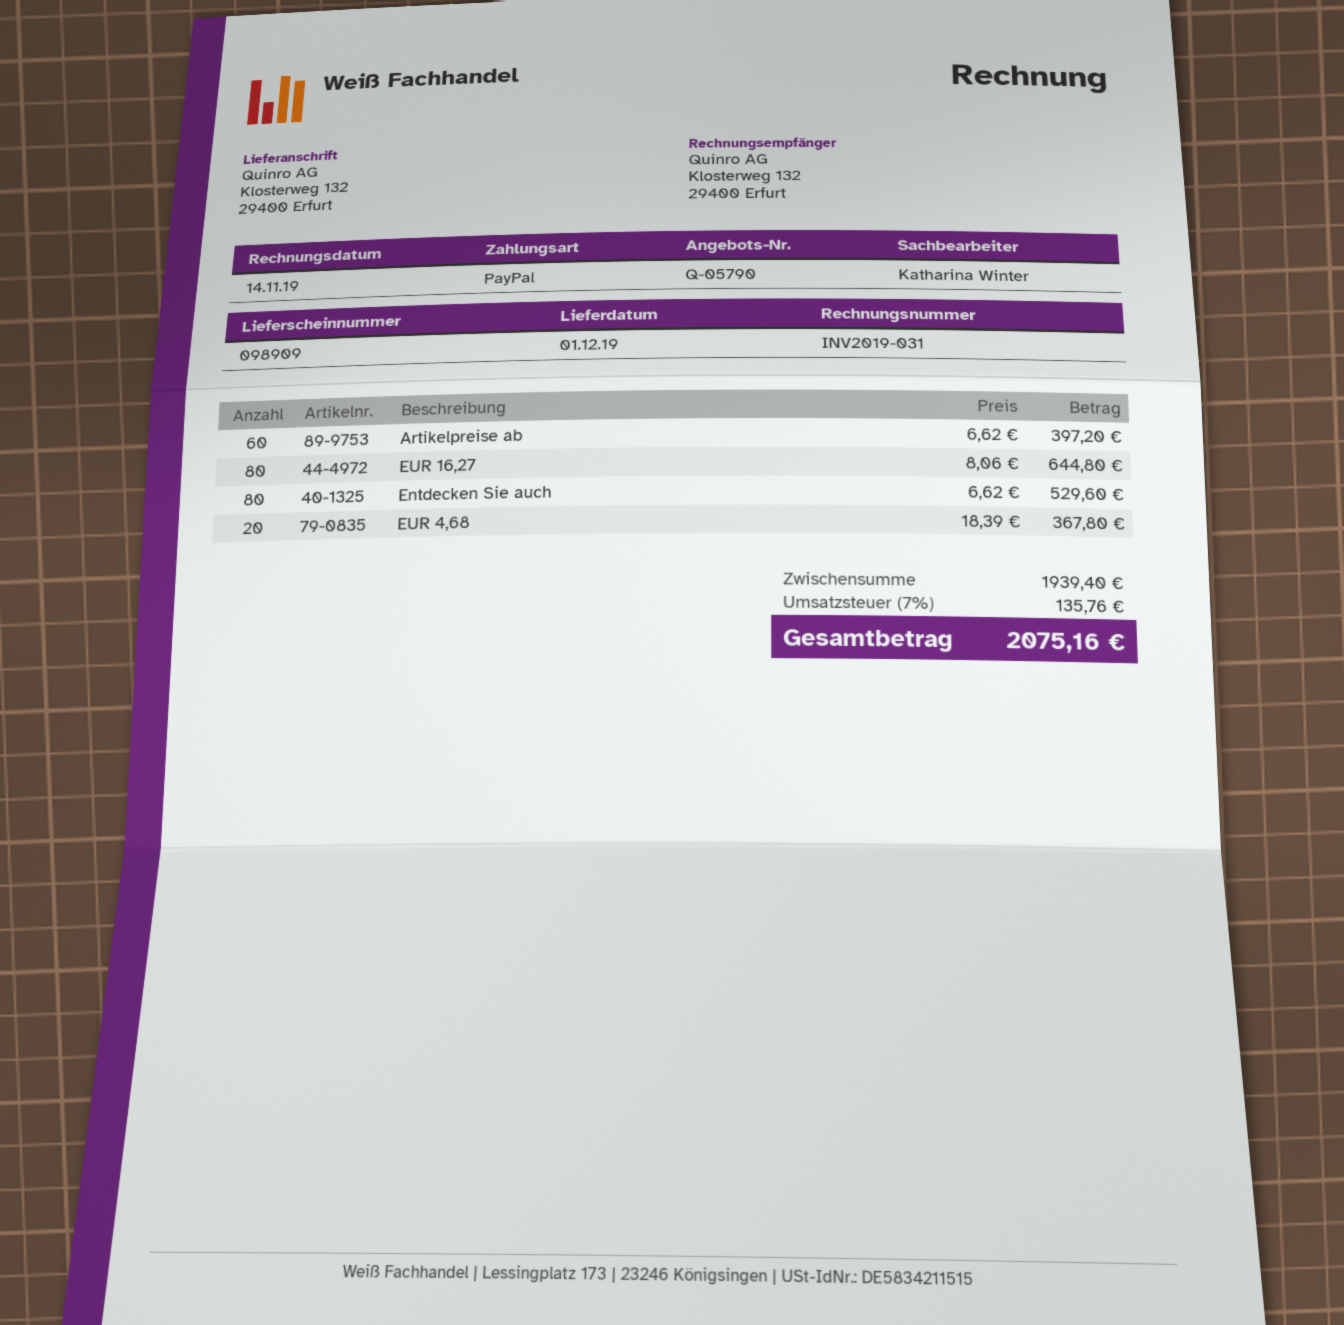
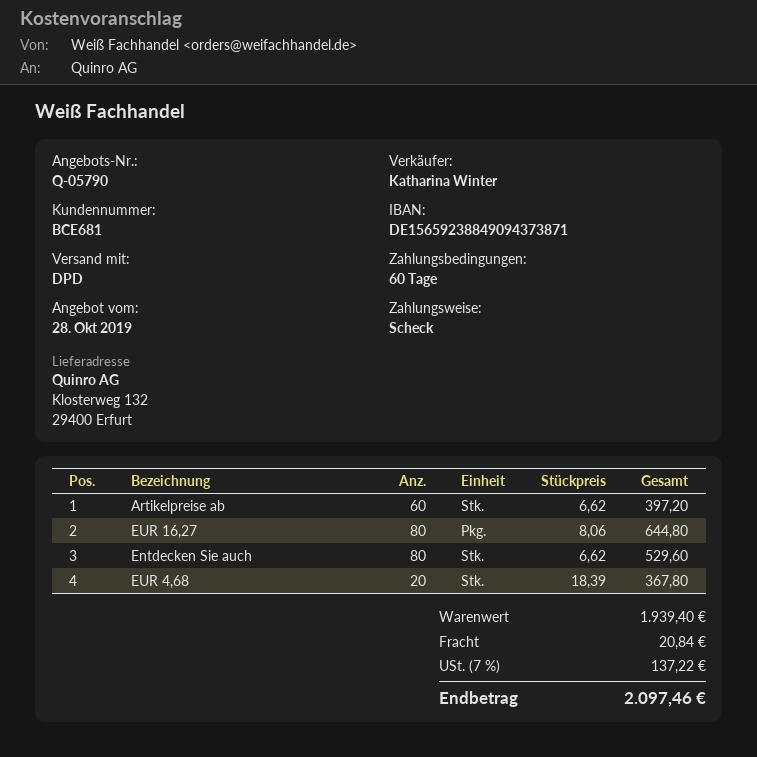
payment method: PayPal -> cheque
shipping: none -> 20.84
tax: 7% = 135.76 -> 7% = 137.22
total: 2075.16 -> 2097.46

